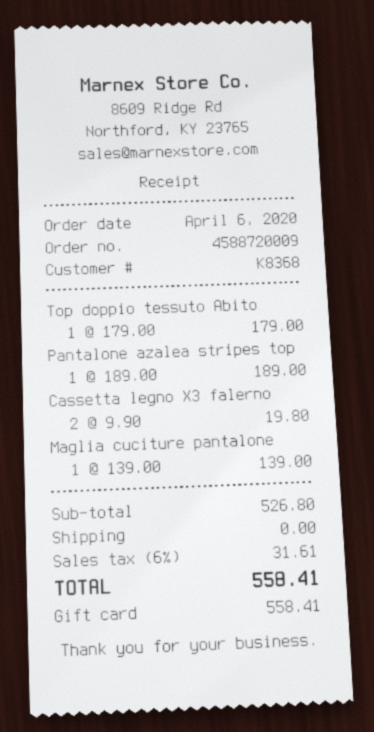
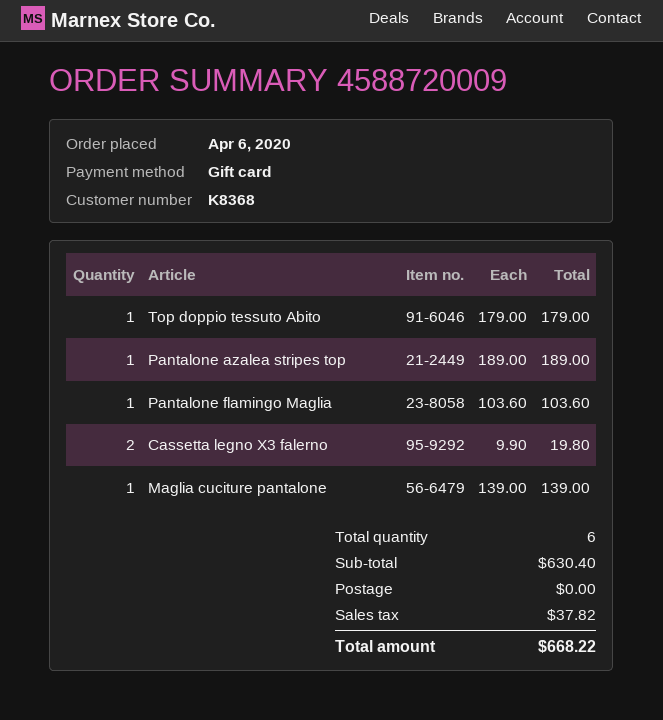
Pantalone flamingo Maglia: none -> 1 x 103.60 = 103.60
subtotal: 526.80 -> 630.40
tax: 31.61 -> 37.82
total: 558.41 -> 668.22

